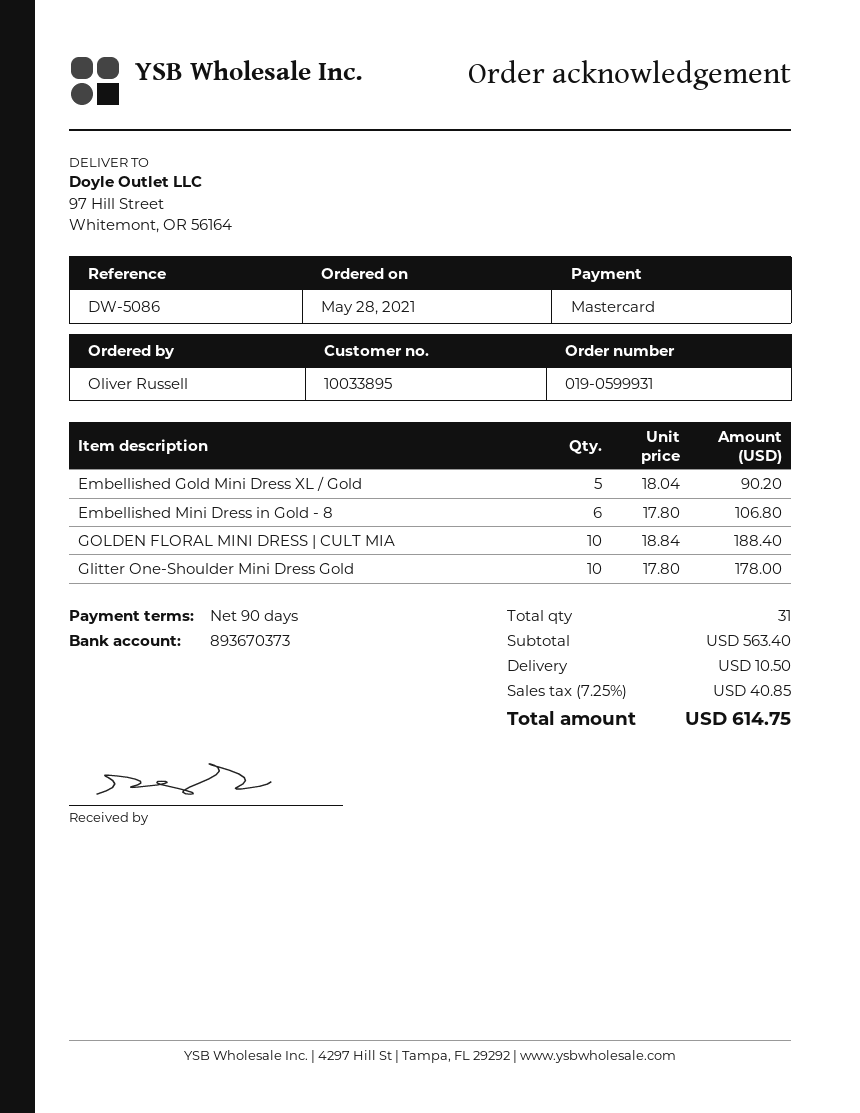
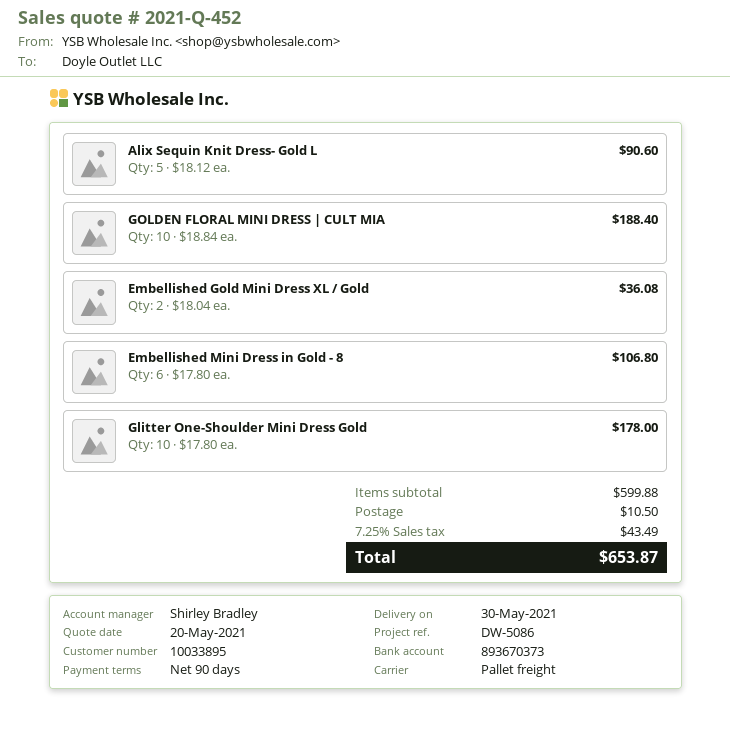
Embellished Gold Mini Dress XL / Gold: 5 x 18.04 = 90.20 -> 2 x 18.04 = 36.08
Alix Sequin Knit Dress- Gold L: none -> 5 x 18.12 = 90.60
subtotal: 563.40 -> 599.88
tax: 7.25% = 40.85 -> 7.25% = 43.49
total: 614.75 -> 653.87

